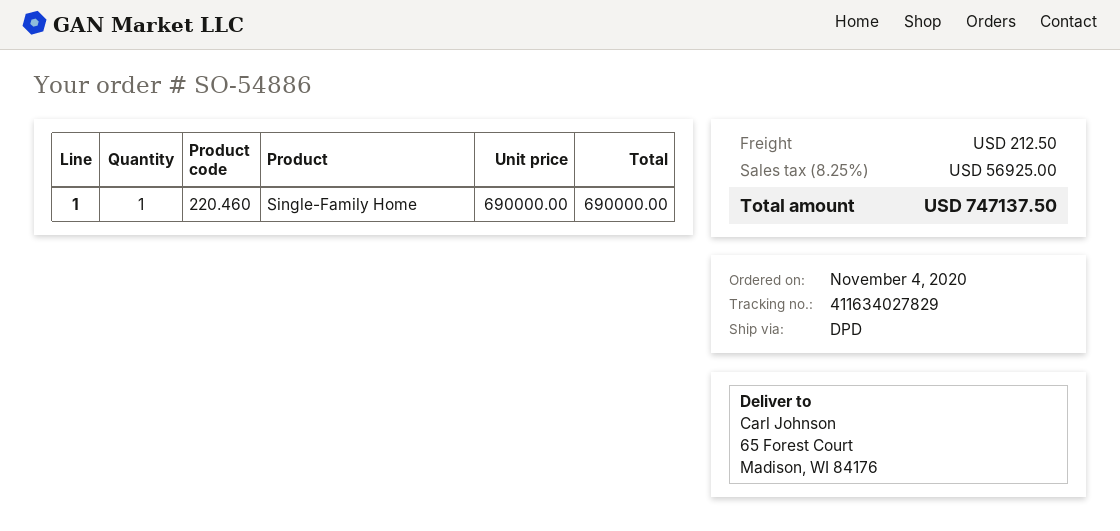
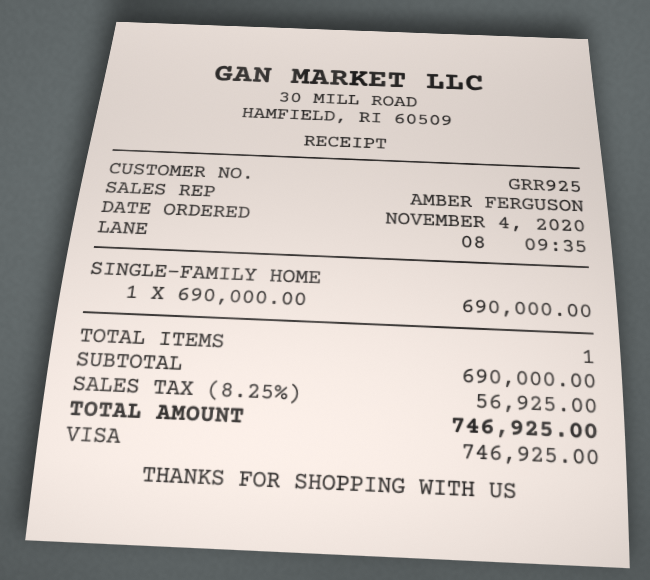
shipping: 212.50 -> none
total: 747137.50 -> 746925.00

